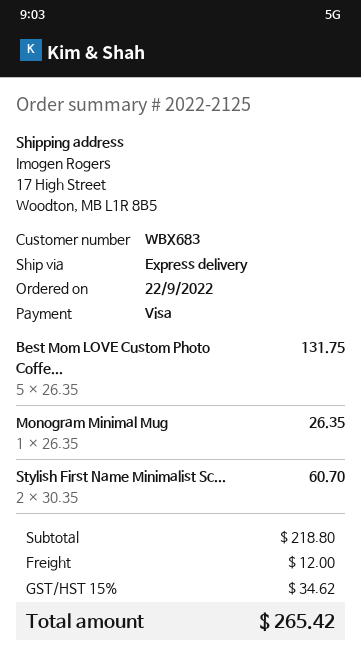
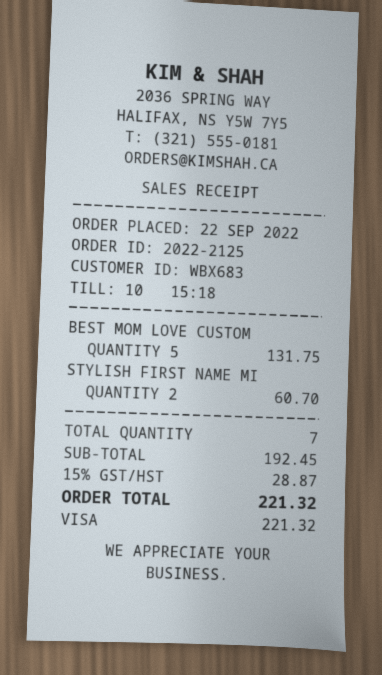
Monogram Minimal Mug: 1 for 26.35 -> none
subtotal: 218.80 -> 192.45
shipping: 12.00 -> none
tax: 15% = 34.62 -> 15% = 28.87
total: 265.42 -> 221.32

